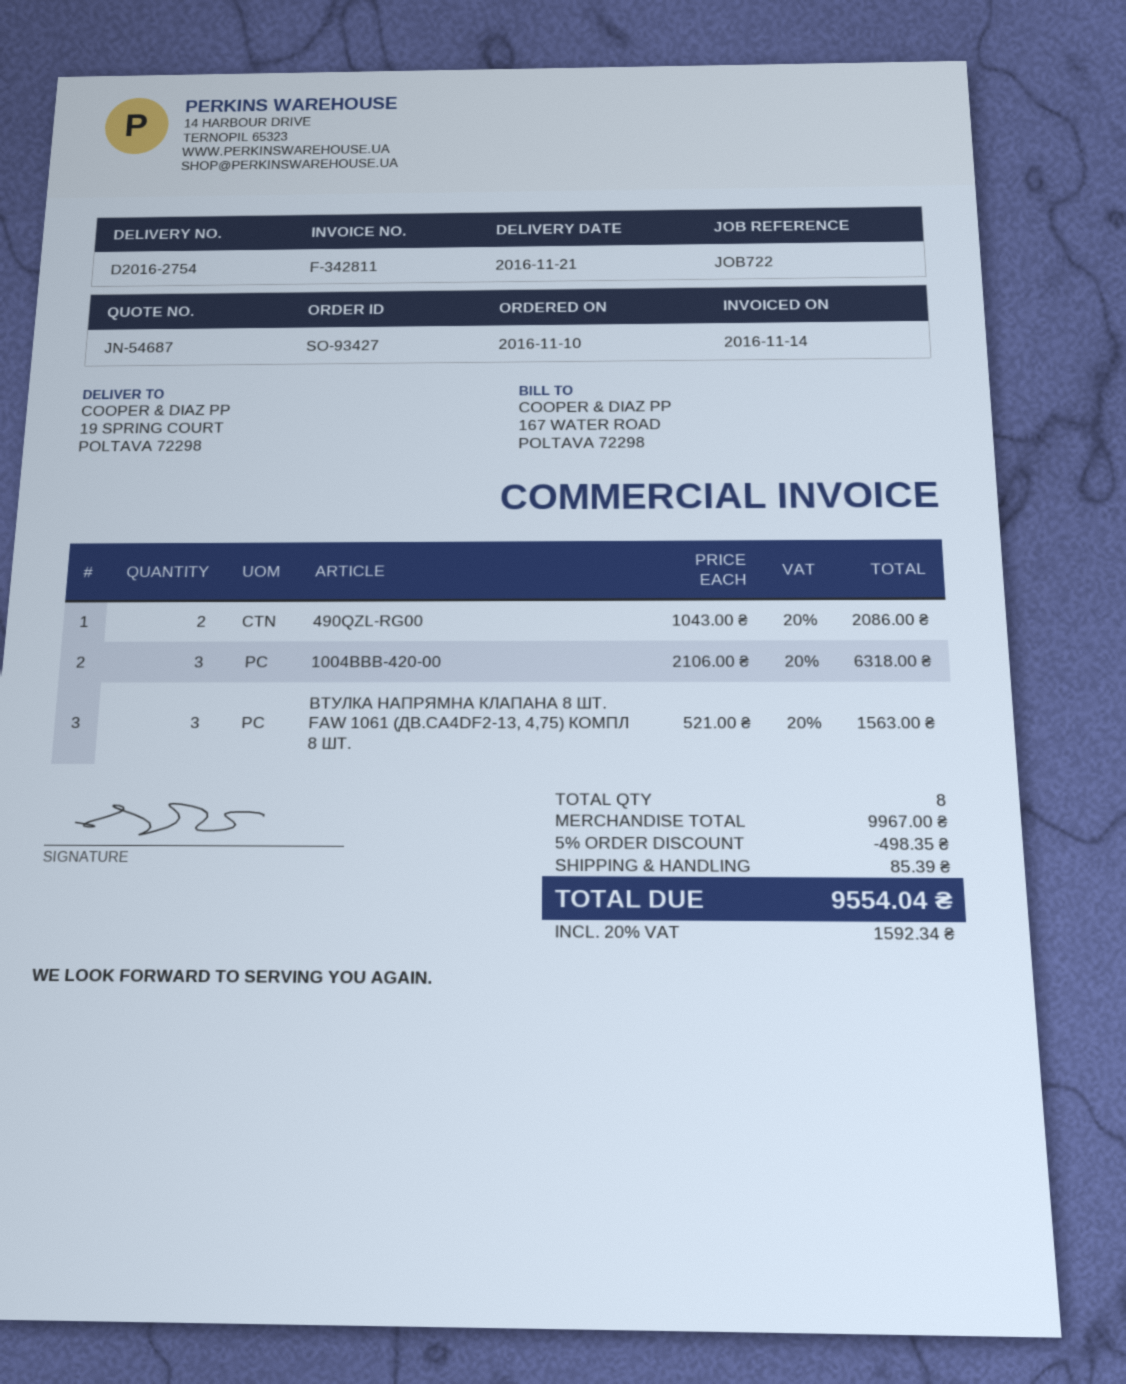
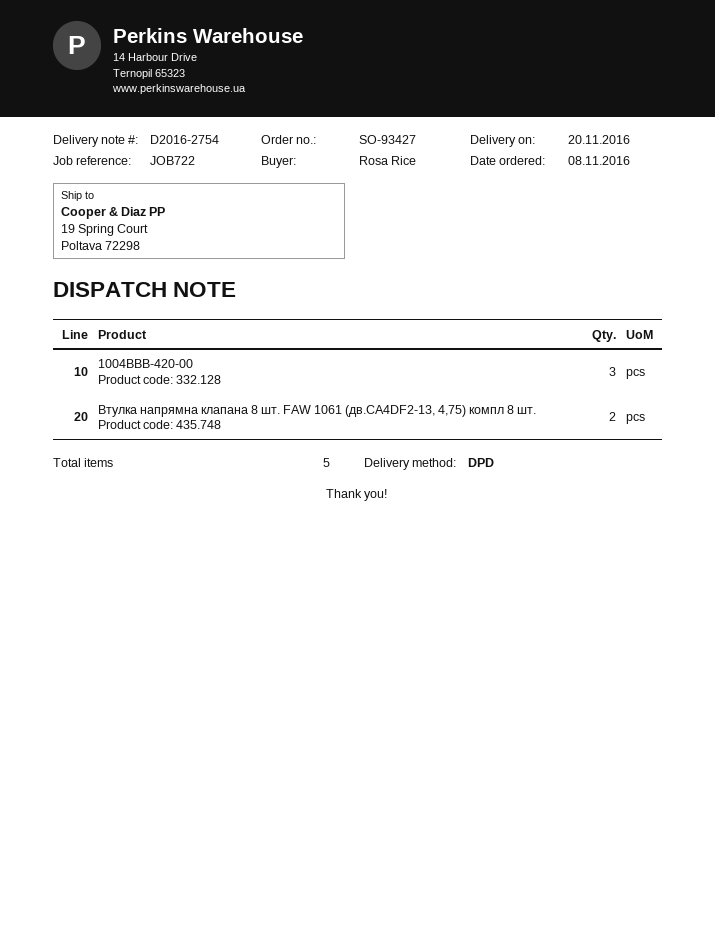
order date: 2016-11-10 -> 2016-11-08
delivery date: 2016-11-21 -> 2016-11-20
490QZL-RG00: 2 -> none
ВТУЛКА НАПРЯМНА КЛАПАНА 8 ШТ. FAW 1061 (ДВ.CA4DF2-13, 4,75) КОМПЛ 8 ШТ.: 3 -> 2
total quantity: 8 -> 5

